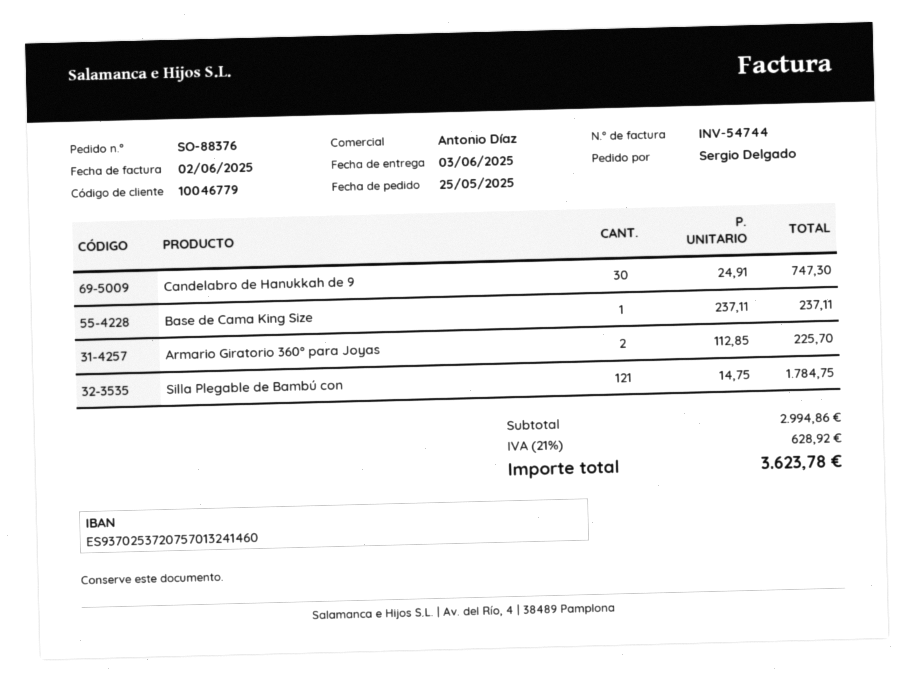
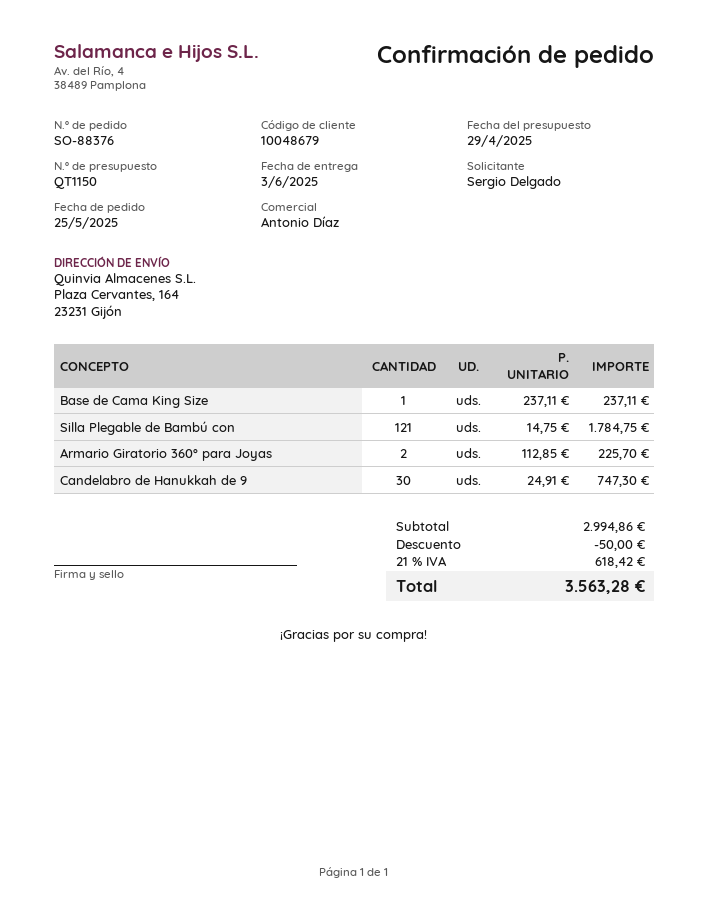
customer number: 10046779 -> 10048679
discount: none -> 50.00
tax: 21% = 628.92 -> 21% = 618.42
total: 3623.78 -> 3563.28

